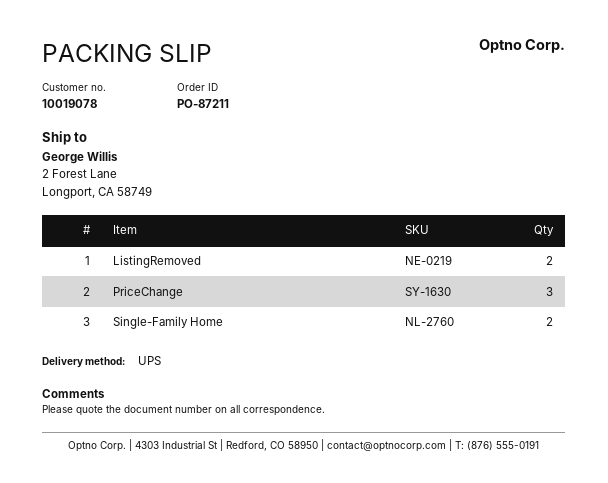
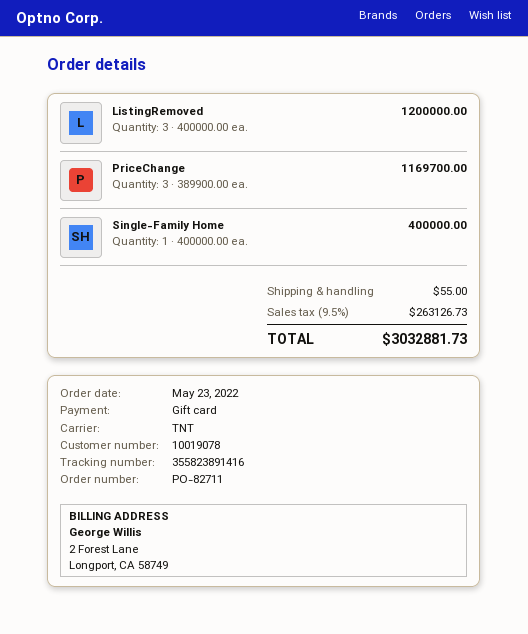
order number: PO-87211 -> PO-82711
shipping method: UPS -> TNT
ListingRemoved: 2 -> 3
Single-Family Home: 2 -> 1

